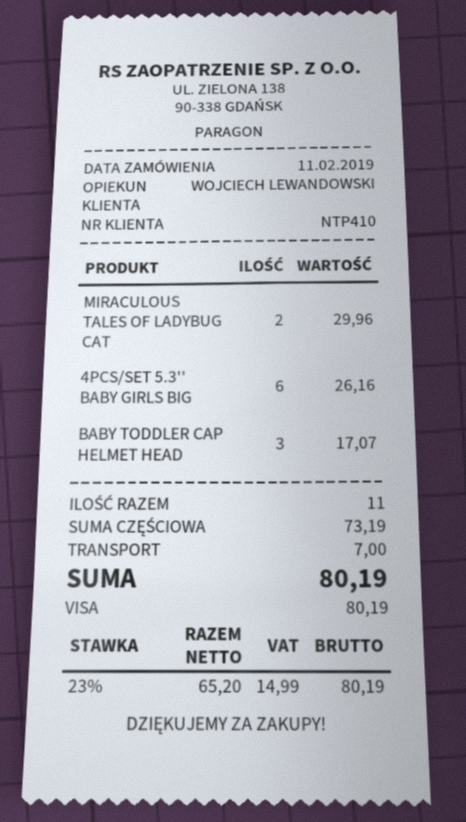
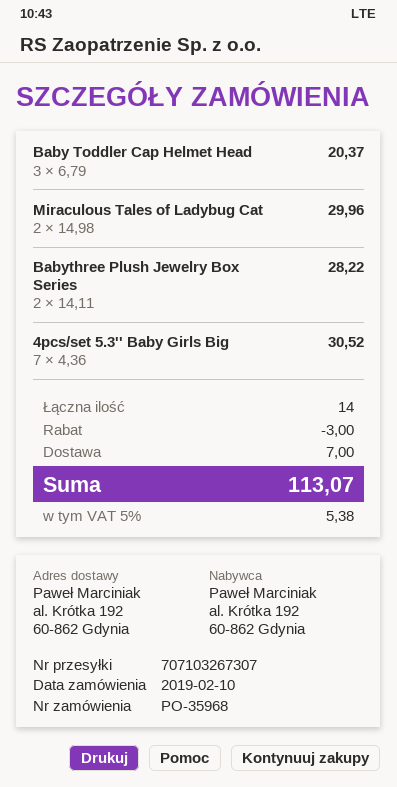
order date: 2019-02-11 -> 2019-02-10
4PCS/SET 5.3'' BABY GIRLS BIG: 6 for 26.16 -> 7 for 30.52
BABY TODDLER CAP HELMET HEAD: 3 for 17.07 -> 3 for 20.37
Babythree Plush Jewelry Box Series: none -> 2 for 28.22
total quantity: 11 -> 14
discount: none -> 3.00
tax: 23% = 14.99 -> 5% = 5.38
total: 80.19 -> 113.07

